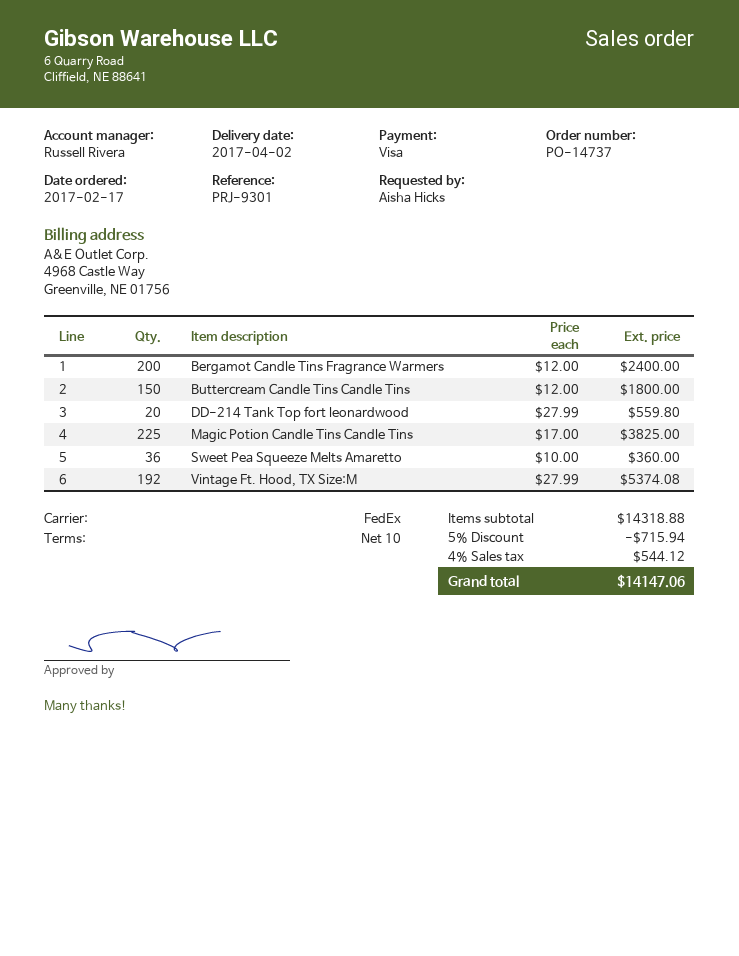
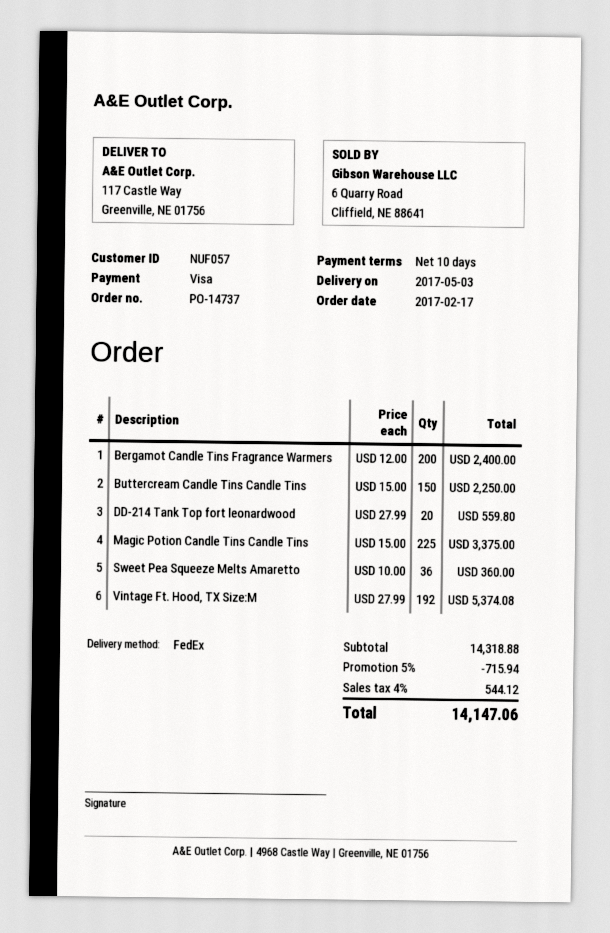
delivery date: 2017-04-02 -> 2017-05-03
Buttercream Candle Tins Candle Tins: 150 x 12.00 = 1800.00 -> 150 x 15.00 = 2250.00
Magic Potion Candle Tins Candle Tins: 225 x 17.00 = 3825.00 -> 225 x 15.00 = 3375.00

